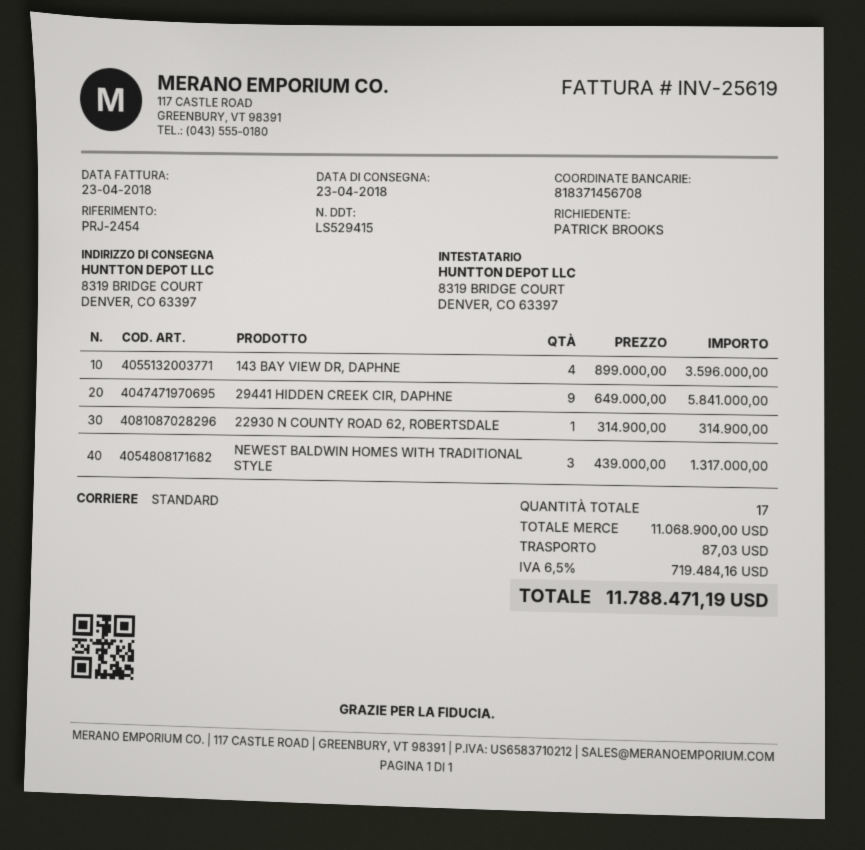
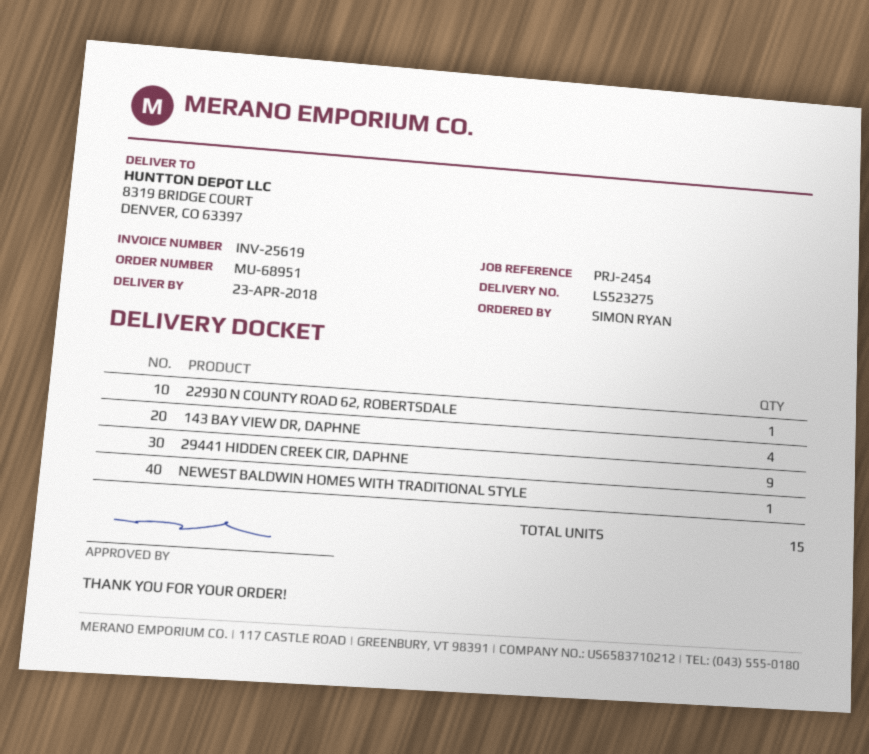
delivery note number: LS529415 -> LS523275
ordered by: PATRICK BROOKS -> SIMON RYAN
NEWEST BALDWIN HOMES WITH TRADITIONAL STYLE: 3 -> 1
total quantity: 17 -> 15

